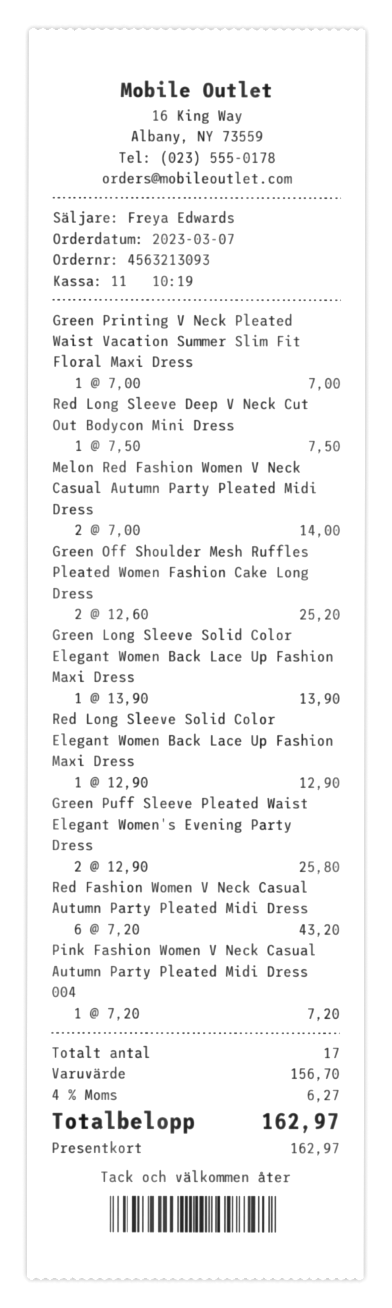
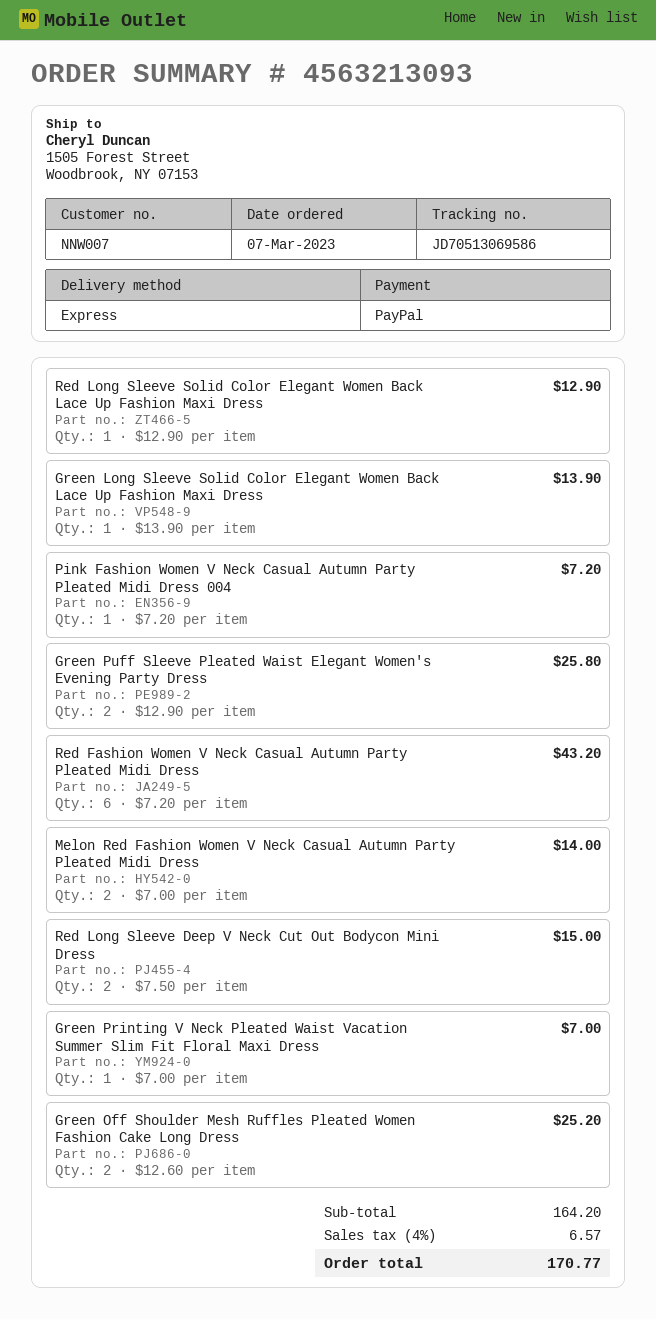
payment method: gift card -> PayPal
Red Long Sleeve Deep V Neck Cut Out Bodycon Mini Dress: 1 x 7.50 = 7.50 -> 2 x 7.50 = 15.00
subtotal: 156.70 -> 164.20
tax: 4% = 6.27 -> 4% = 6.57
total: 162.97 -> 170.77

